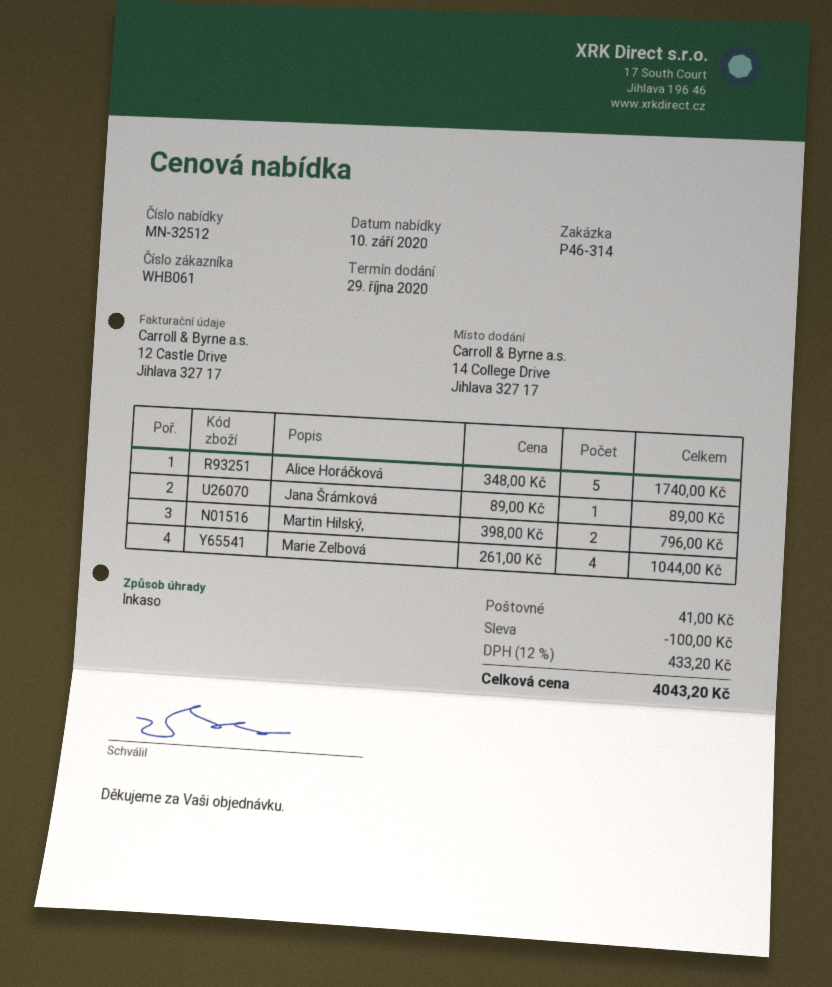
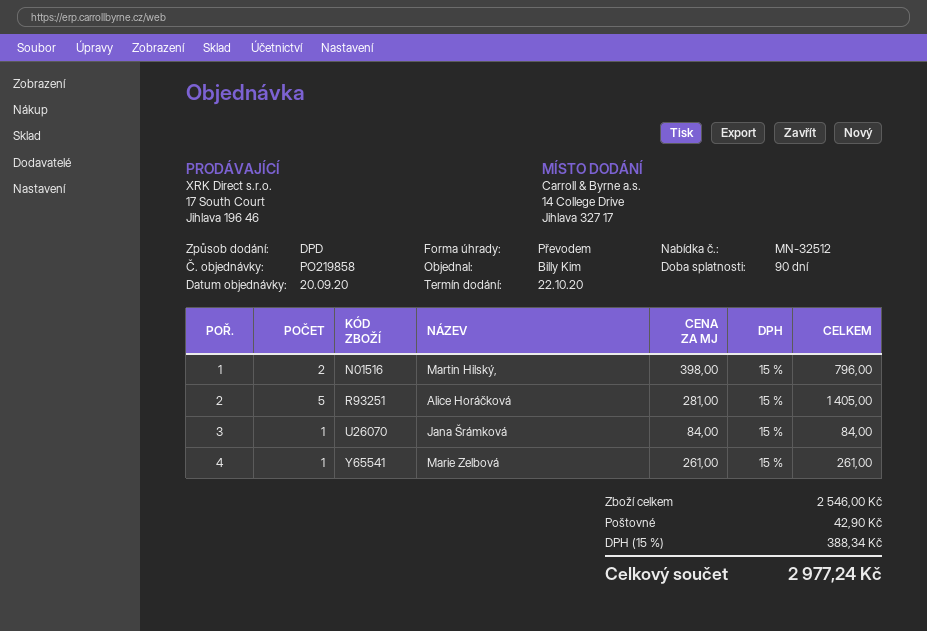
delivery date: 2020-10-29 -> 2020-10-22
payment method: direct debit -> bank transfer
Alice Horáčková: 5 x 348.00 = 1740.00 -> 5 x 281.00 = 1405.00
Jana Šrámková: 1 x 89.00 = 89.00 -> 1 x 84.00 = 84.00
Marie Zelbová: 4 x 261.00 = 1044.00 -> 1 x 261.00 = 261.00
discount: 100.00 -> none
shipping: 41.00 -> 42.90
tax: 12% = 433.20 -> 15% = 388.34
total: 4043.20 -> 2977.24

